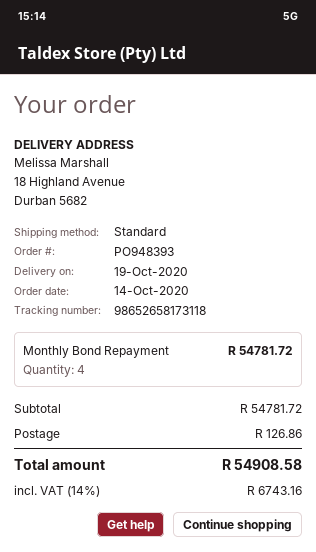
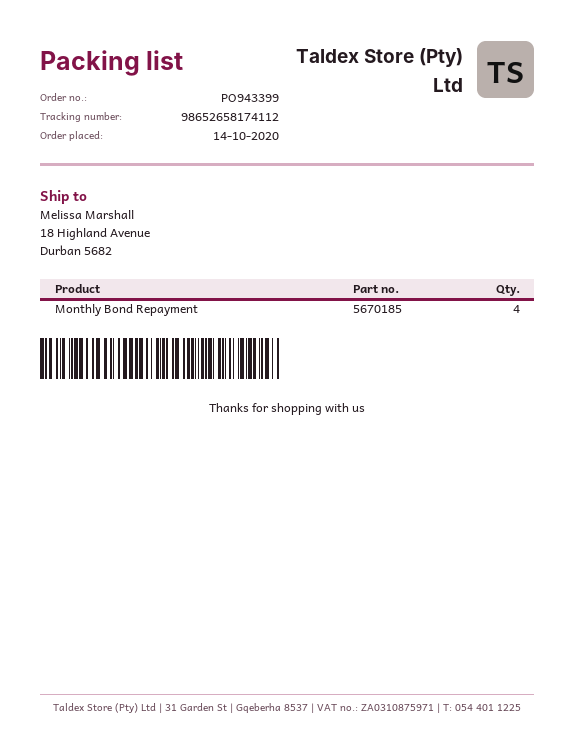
order number: PO948393 -> PO943399
tracking number: 98652658173118 -> 98652658174112

